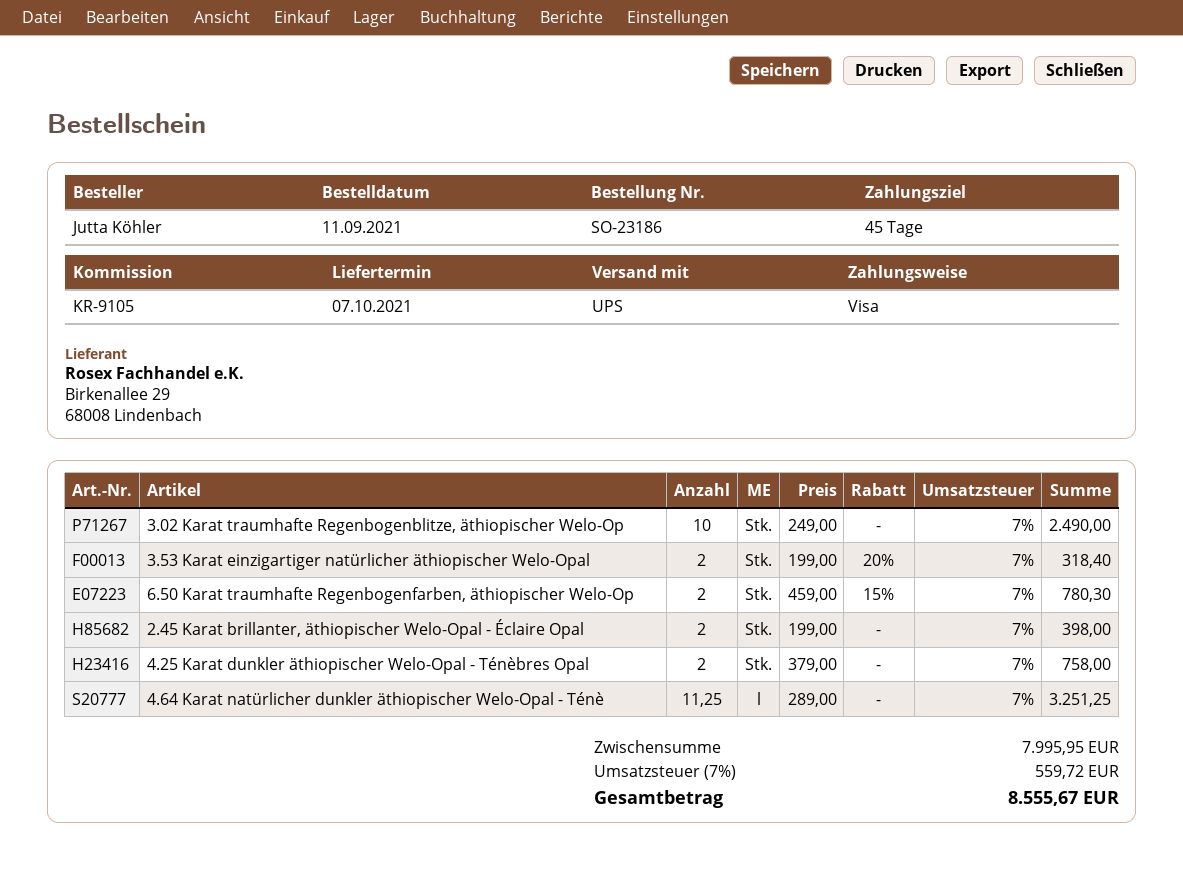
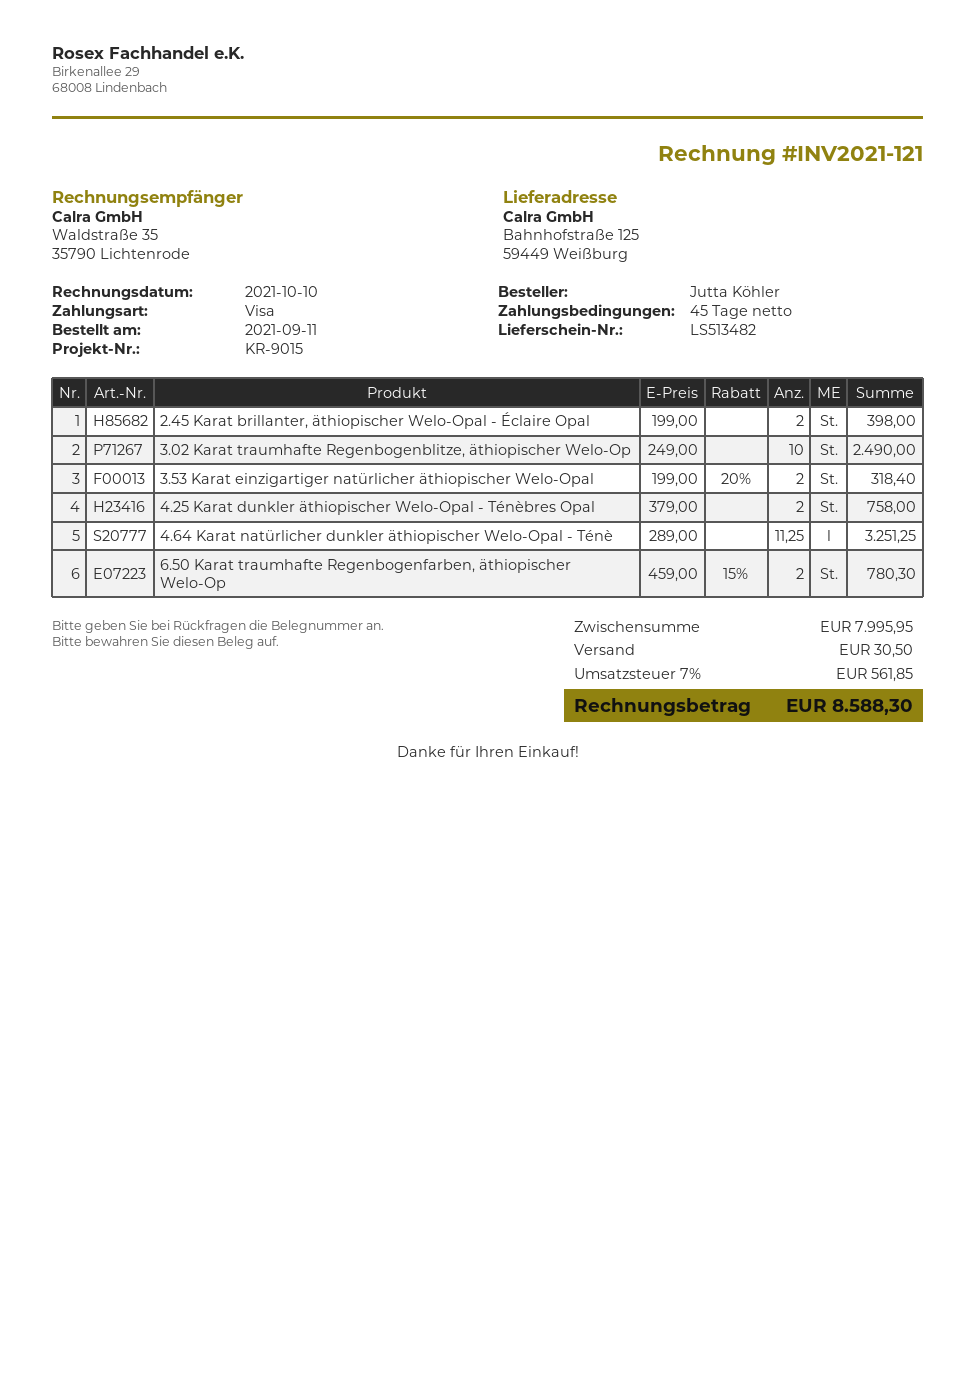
reference: KR-9105 -> KR-9015
shipping: none -> 30.50
tax: 7% = 559.72 -> 7% = 561.85
total: 8555.67 -> 8588.30

